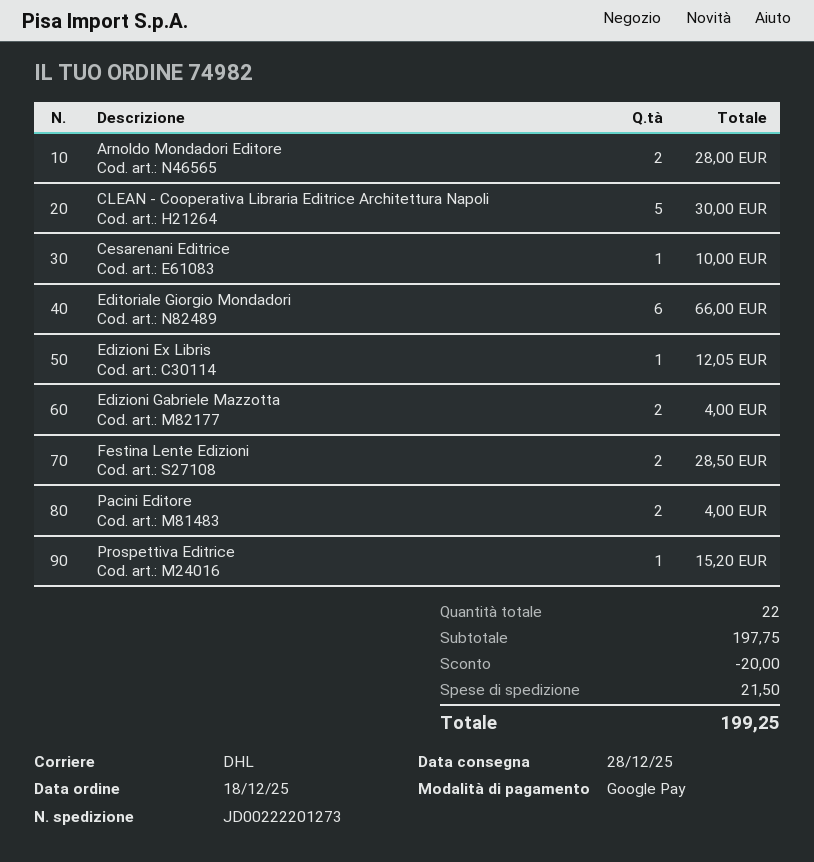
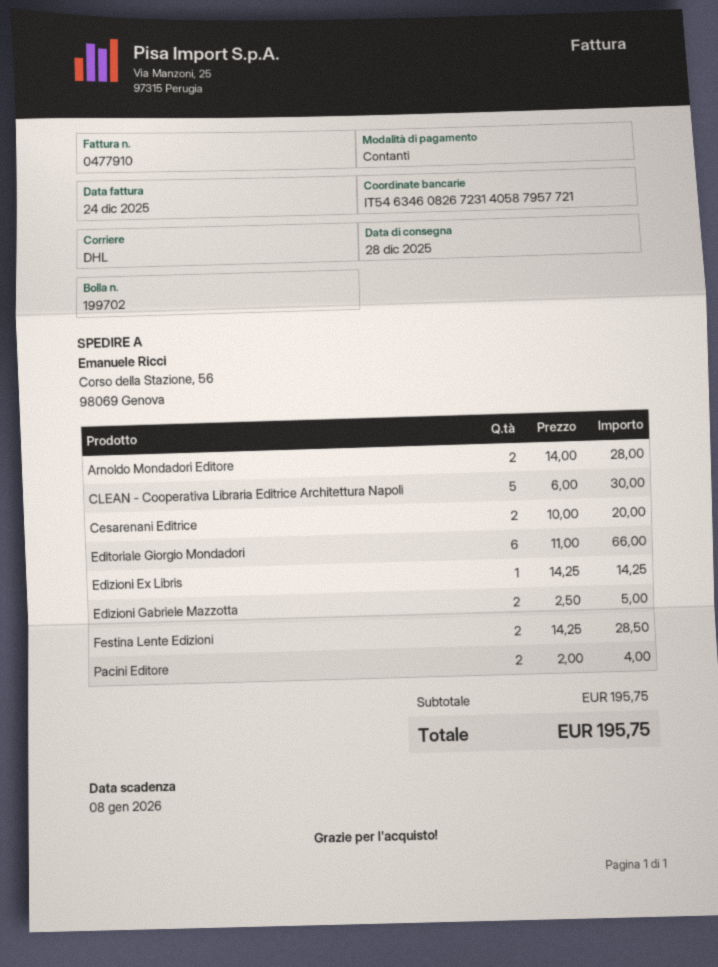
payment method: Google Pay -> cash
Cesarenani Editrice: 1 for 10.00 -> 2 for 20.00
Edizioni Ex Libris: 1 for 12.05 -> 1 for 14.25
Edizioni Gabriele Mazzotta: 2 for 4.00 -> 2 for 5.00
Prospettiva Editrice: 1 for 15.20 -> none
subtotal: 197.75 -> 195.75
discount: 20.00 -> none
shipping: 21.50 -> none
total: 199.25 -> 195.75

